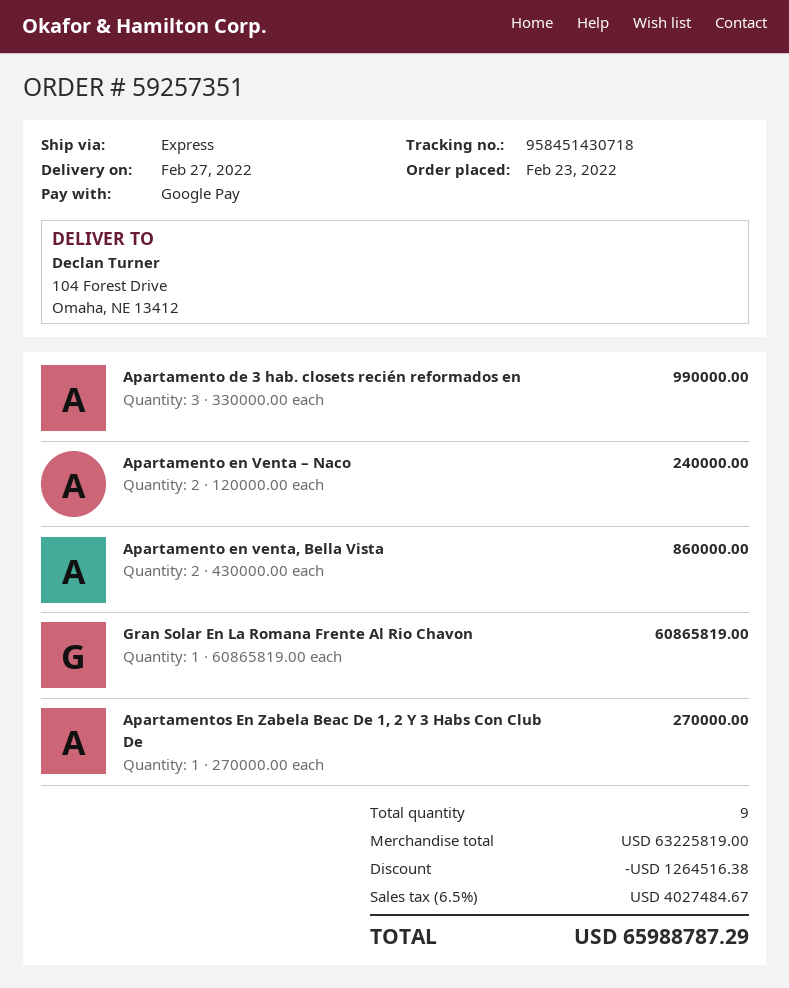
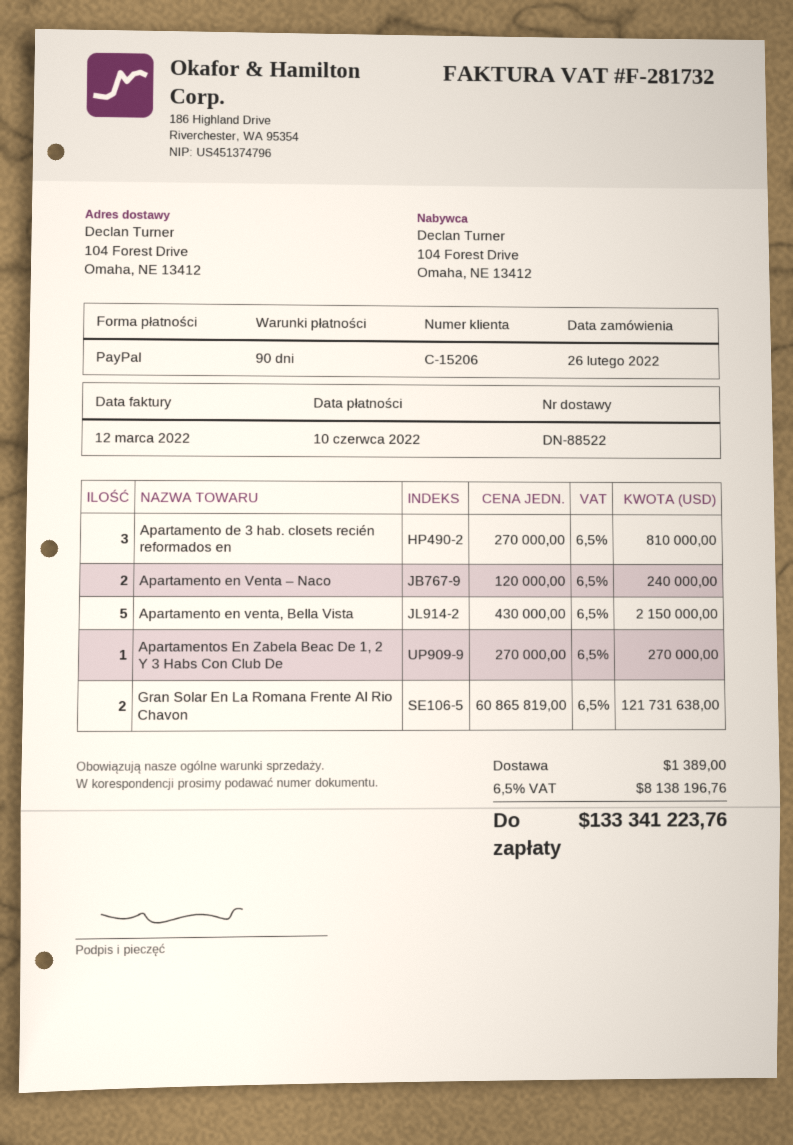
order date: 2022-02-23 -> 2022-02-26
payment method: Google Pay -> PayPal
Apartamento de 3 hab. closets recién reformados en: 3 x 330000.00 = 990000.00 -> 3 x 270000.00 = 810000.00
Apartamento en venta, Bella Vista: 2 x 430000.00 = 860000.00 -> 5 x 430000.00 = 2150000.00
Gran Solar En La Romana Frente Al Rio Chavon: 1 x 60865819.00 = 60865819.00 -> 2 x 60865819.00 = 121731638.00
discount: 1264516.38 -> none
shipping: none -> 1389.00
tax: 6.5% = 4027484.67 -> 6.5% = 8138196.76
total: 65988787.29 -> 133341223.76

